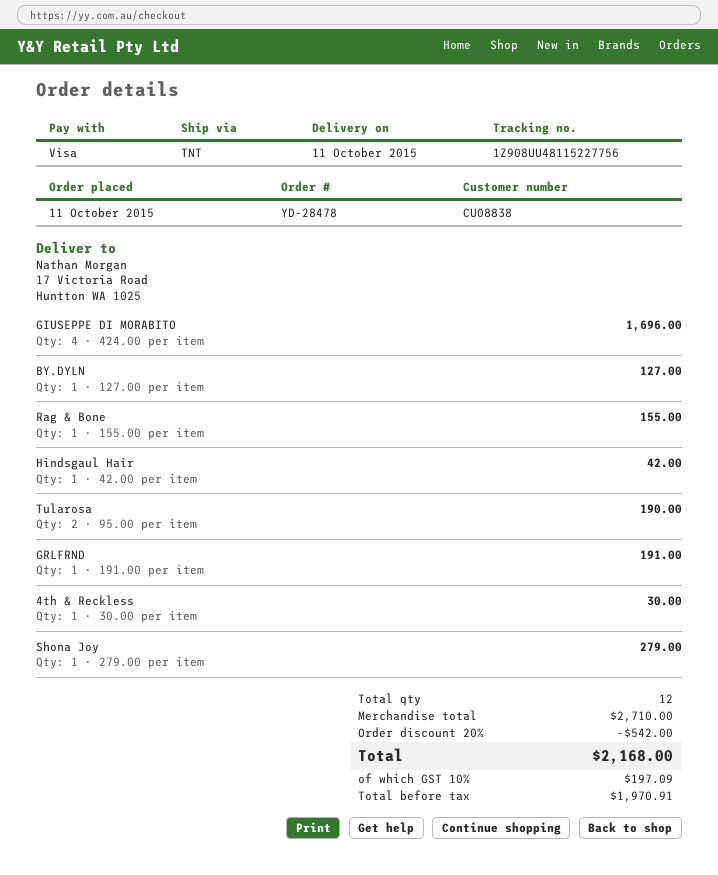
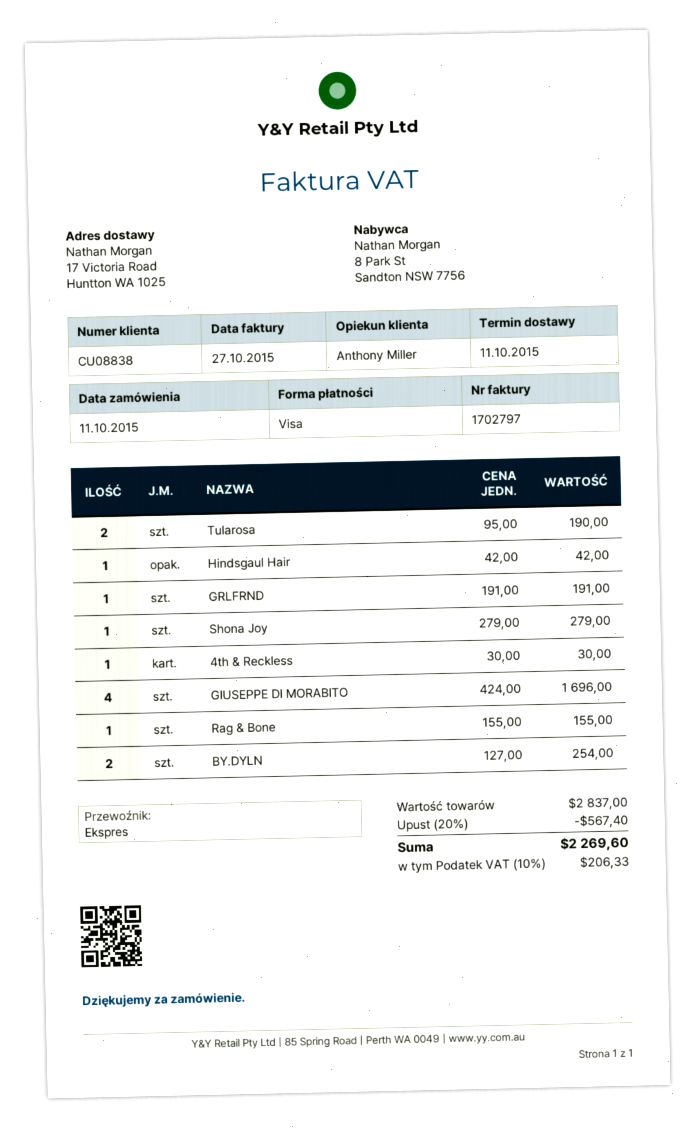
shipping method: TNT -> express
BY.DYLN: 1 x 127.00 = 127.00 -> 2 x 127.00 = 254.00
subtotal: 2710.00 -> 2837.00
discount: 20% = 542.00 -> 20% = 567.40
tax: 10% = 197.09 -> 10% = 206.33
total: 2168.00 -> 2269.60

